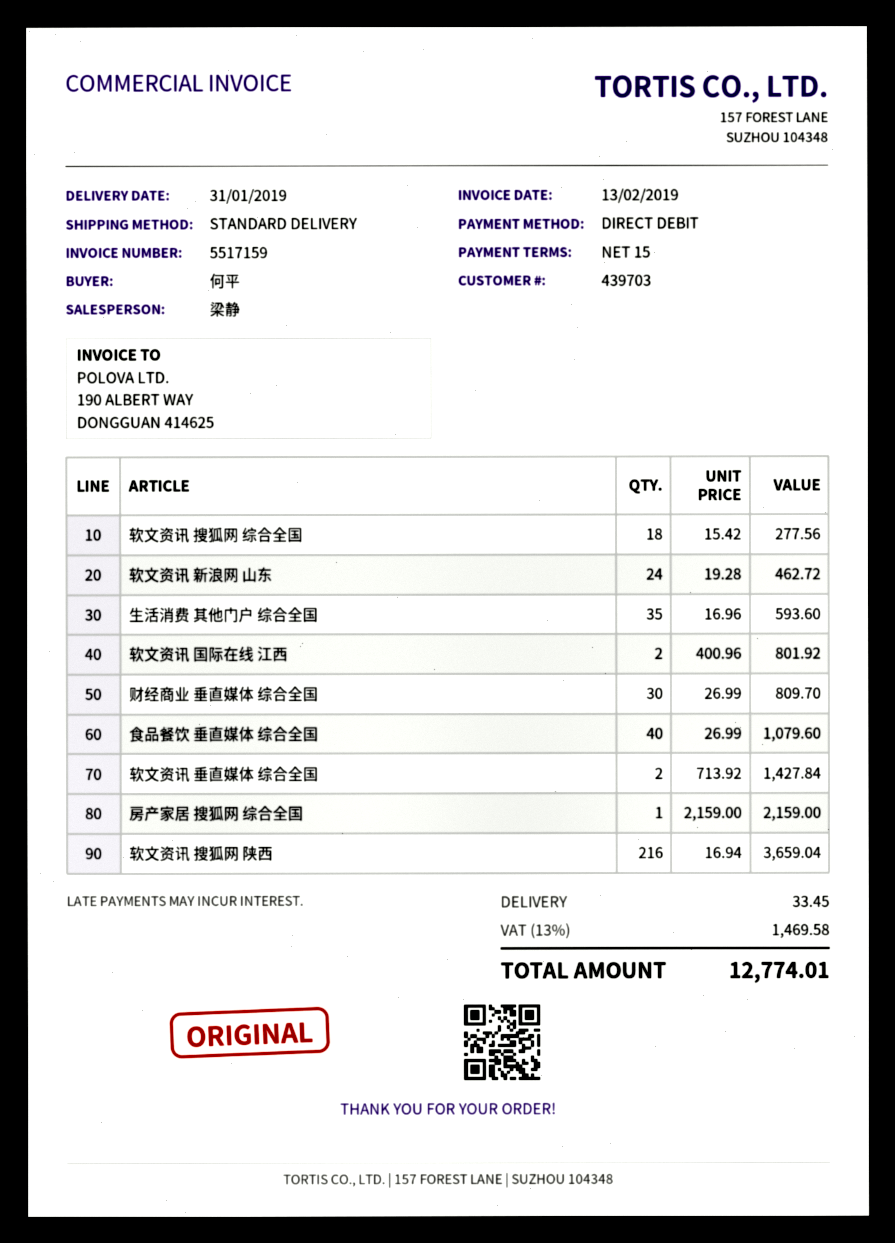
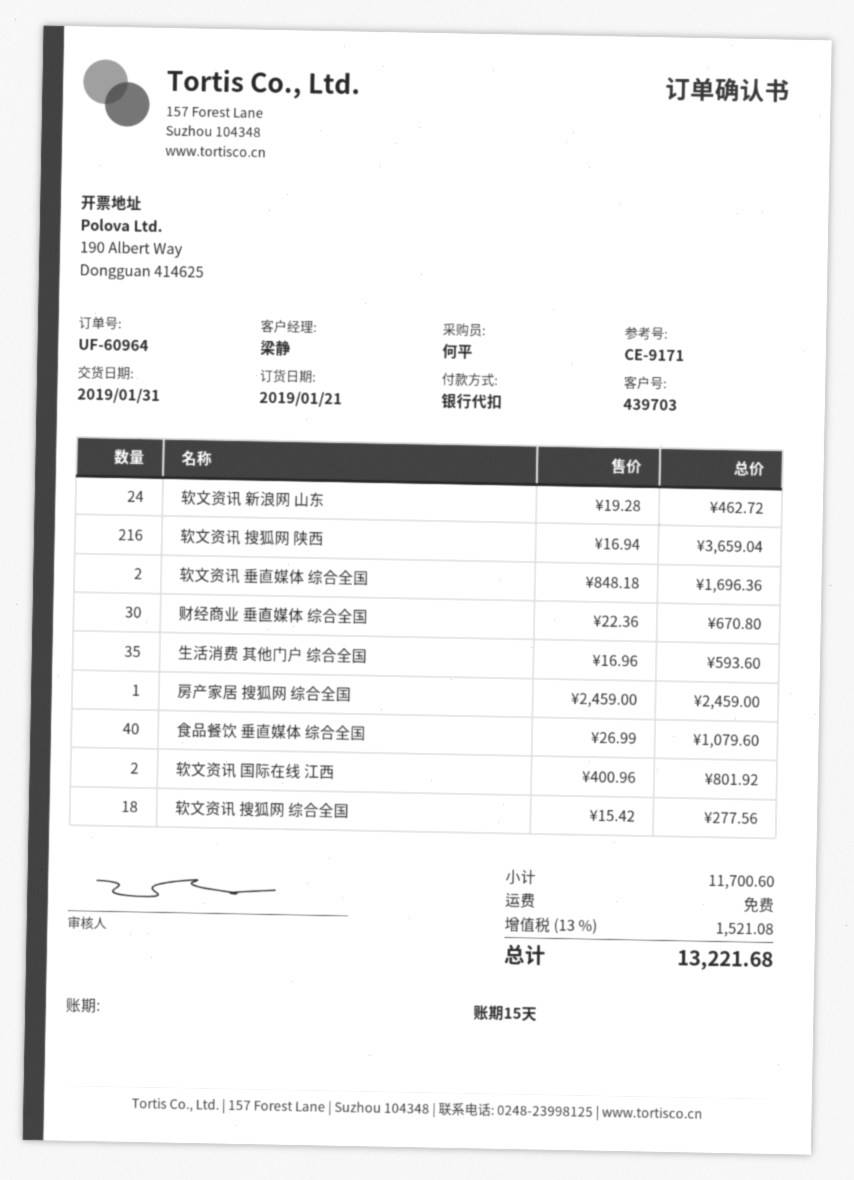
财经商业 垂直媒体 综合全国: 30 x 26.99 = 809.70 -> 30 x 22.36 = 670.80
软文资讯 垂直媒体 综合全国: 2 x 713.92 = 1427.84 -> 2 x 848.18 = 1696.36
房产家居 搜狐网 综合全国: 1 x 2159.00 = 2159.00 -> 1 x 2459.00 = 2459.00
shipping: 33.45 -> 0.00
tax: 13% = 1469.58 -> 13% = 1521.08
total: 12774.01 -> 13221.68

